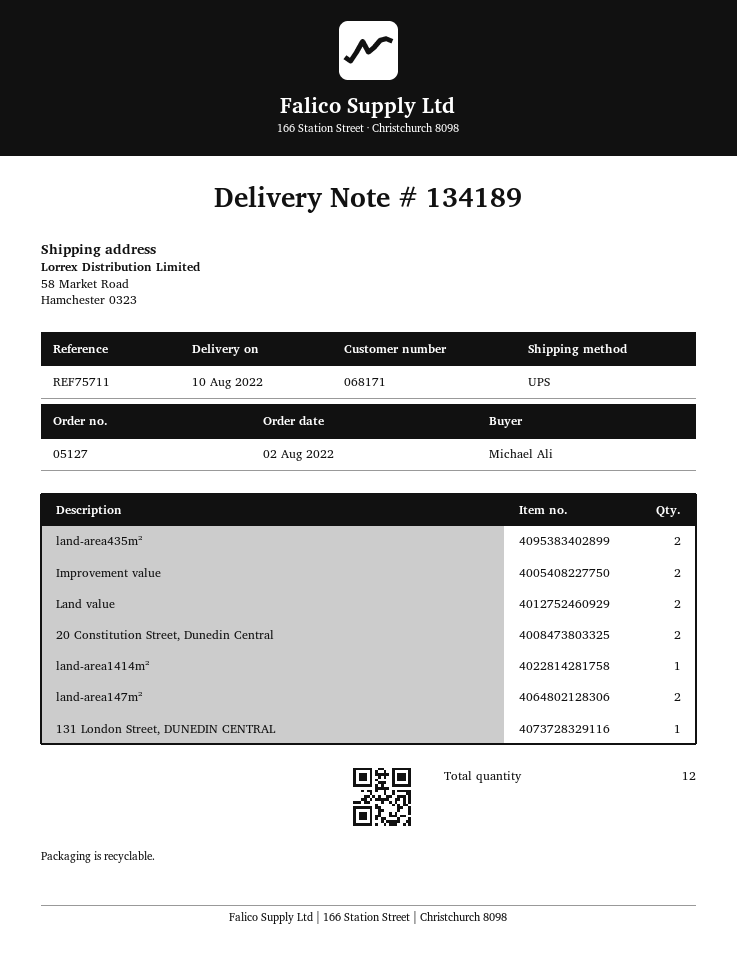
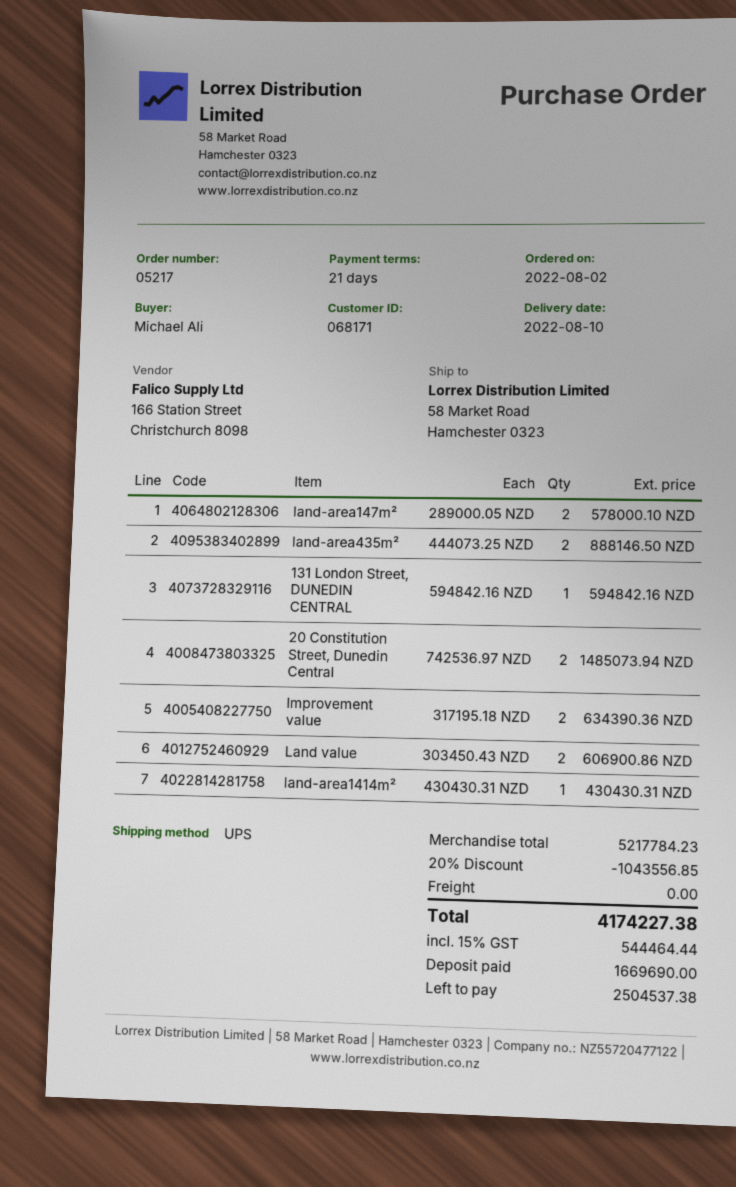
order number: 05127 -> 05217

